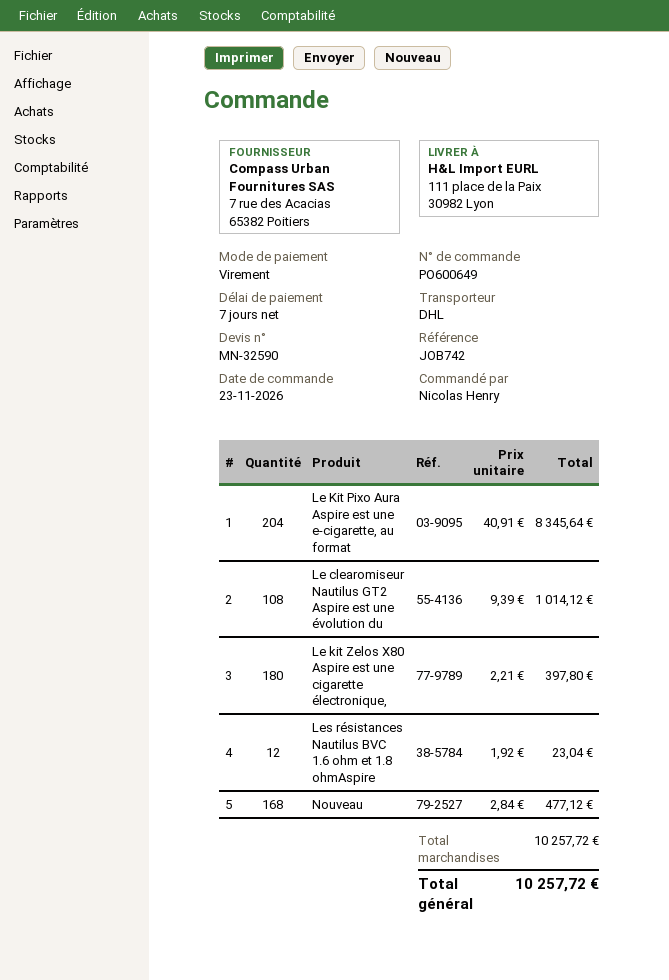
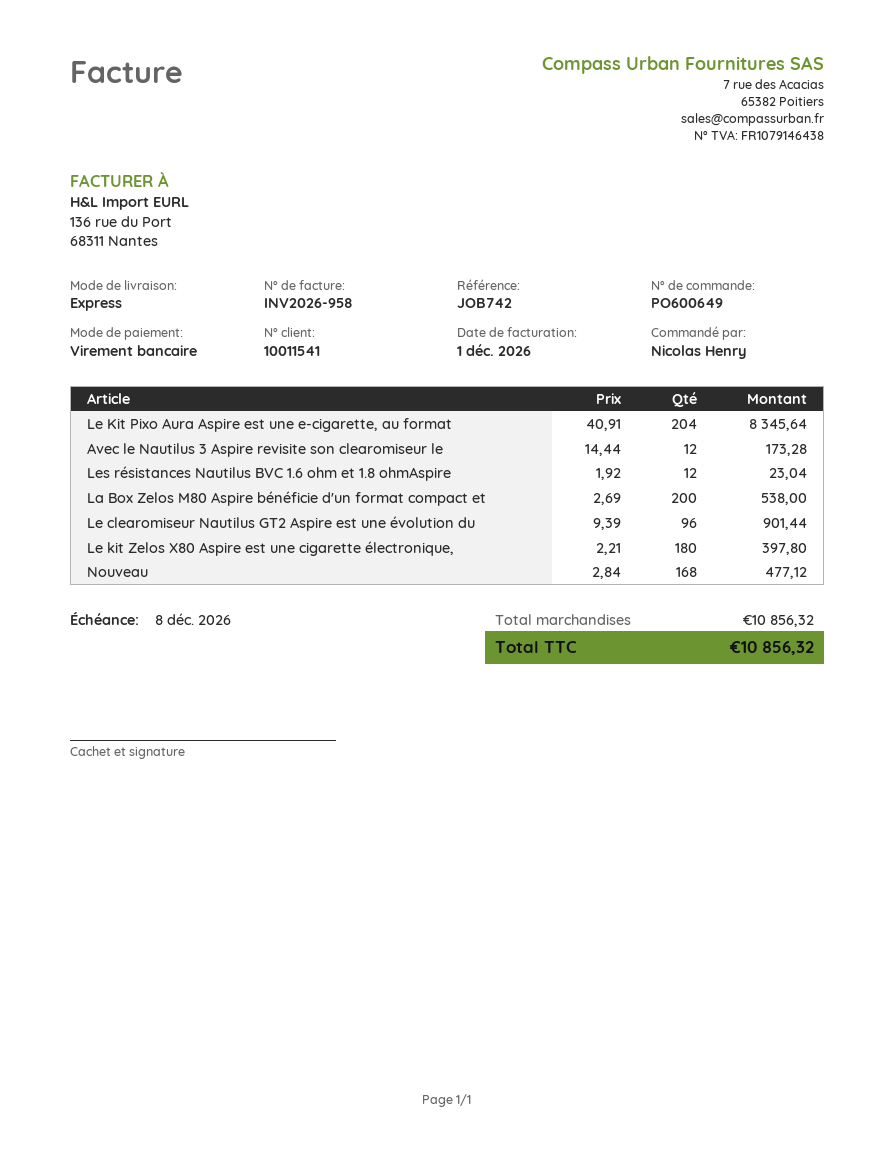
shipping method: DHL -> express
Le clearomiseur Nautilus GT2 Aspire est une évolution du: 108 x 9.39 = 1014.12 -> 96 x 9.39 = 901.44
Avec le Nautilus 3 Aspire revisite son clearomiseur le: none -> 12 x 14.44 = 173.28
La Box Zelos M80 Aspire bénéficie d'un format compact et: none -> 200 x 2.69 = 538.00
subtotal: 10257.72 -> 10856.32
total: 10257.72 -> 10856.32

